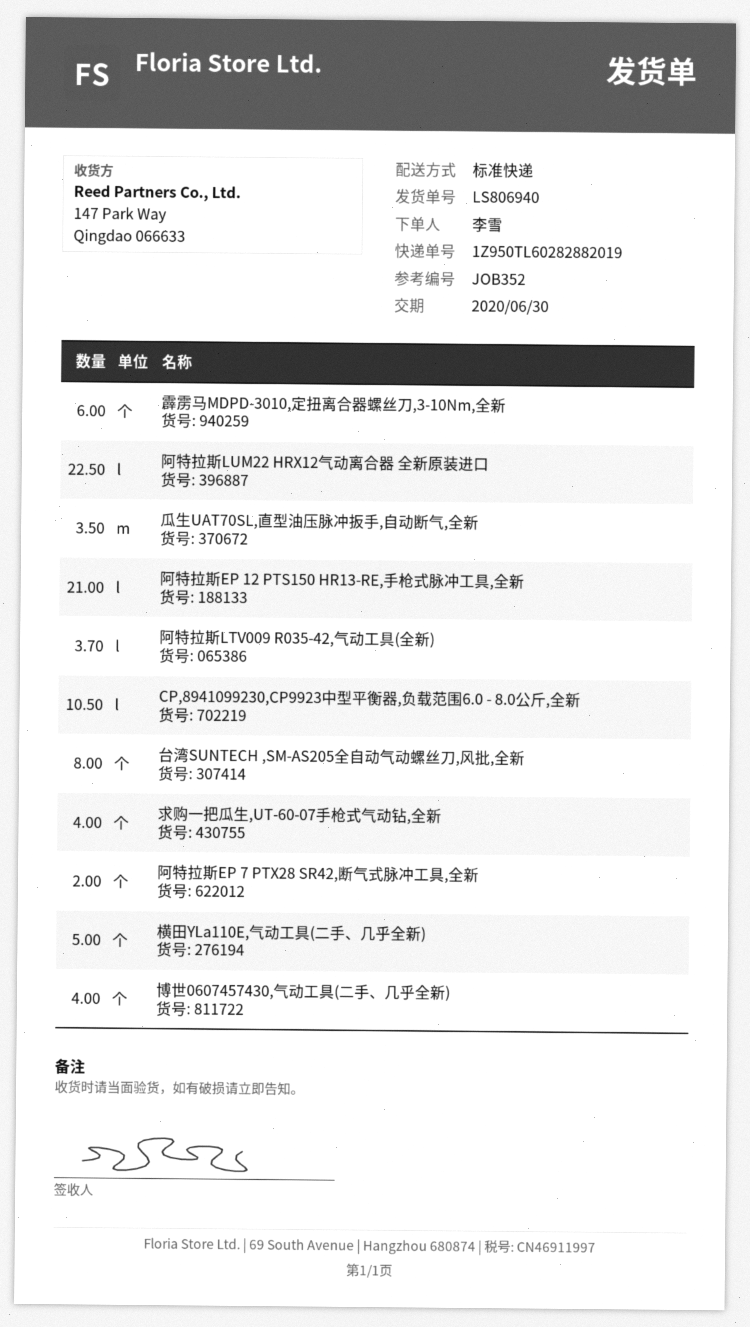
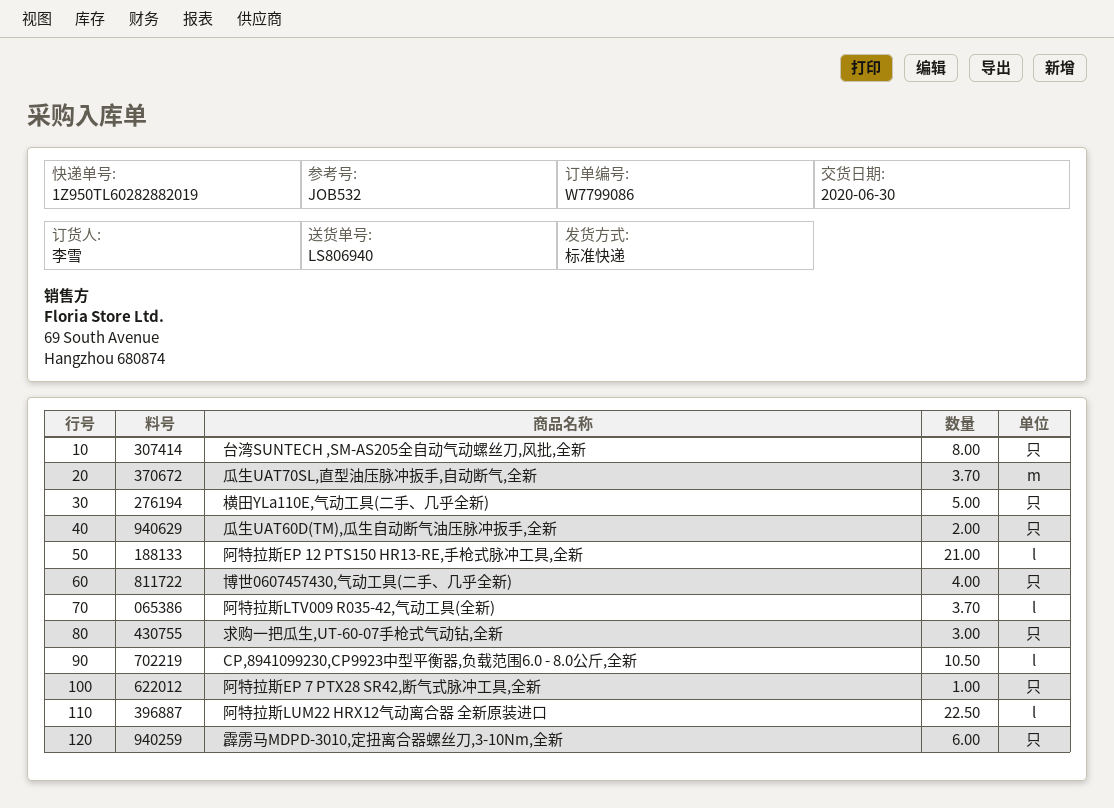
reference: JOB352 -> JOB532
瓜生UAT70SL,直型油压脉冲扳手,自动断气,全新: 3.5 -> 3.7
求购一把瓜生,UT-60-07手枪式气动钻,全新: 4 -> 3
阿特拉斯EP 7 PTX28 SR42,断气式脉冲工具,全新: 2 -> 1
瓜生UAT60D(TM),瓜生自动断气油压脉冲扳手,全新: none -> 2

